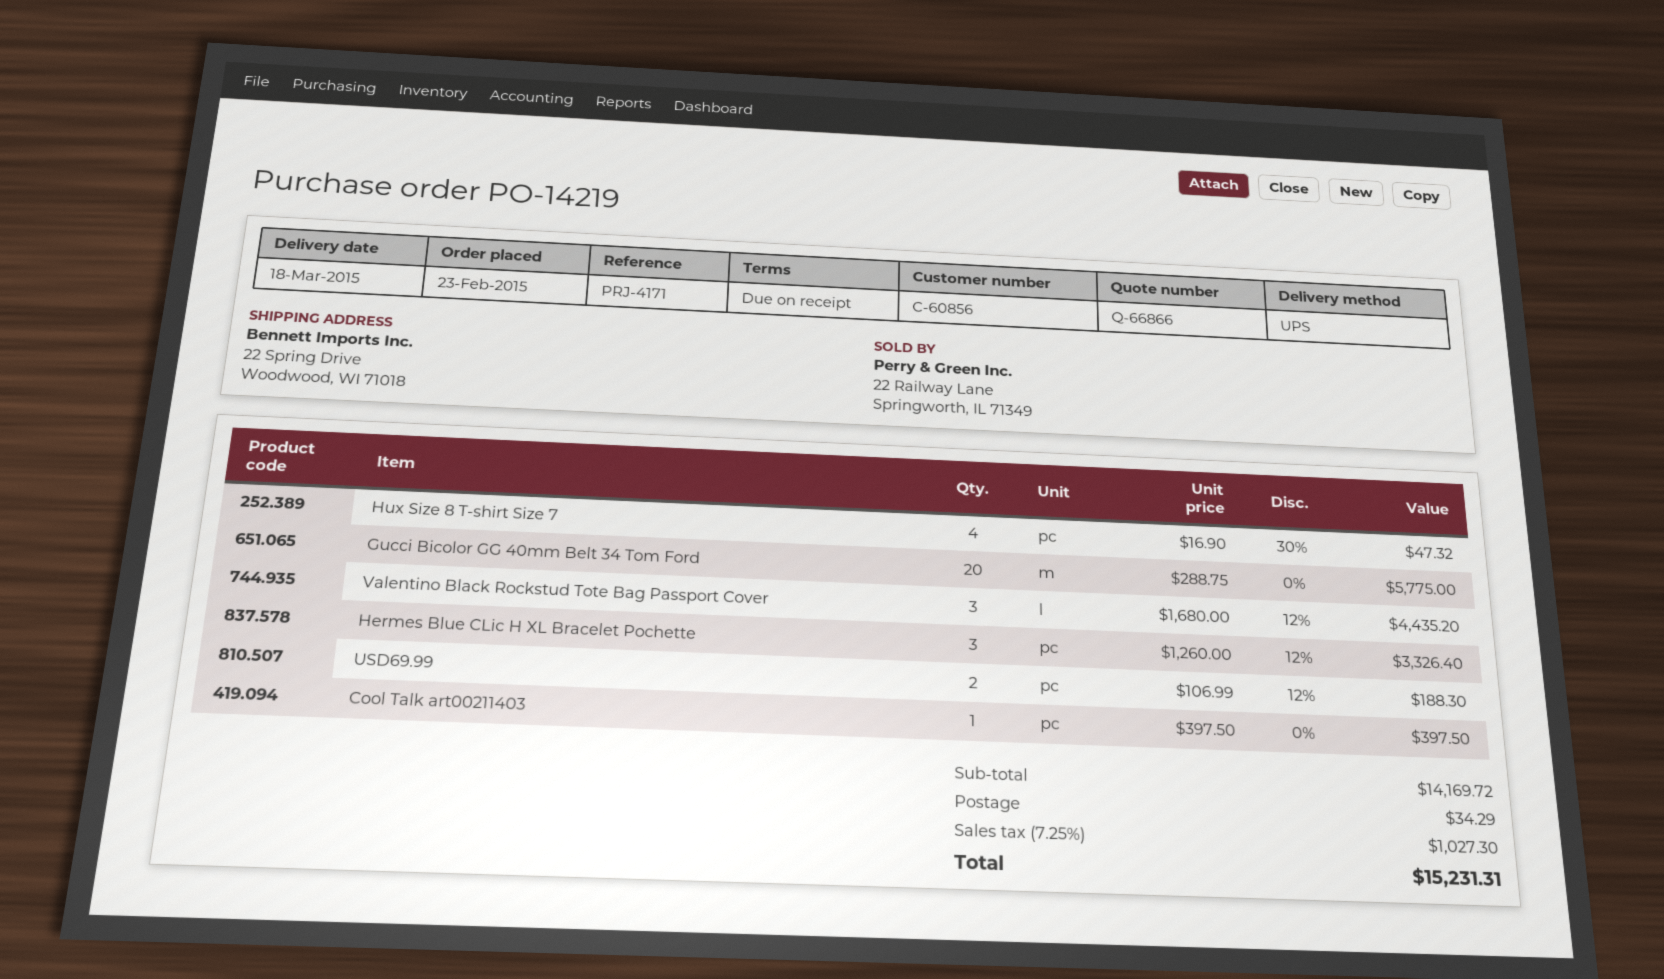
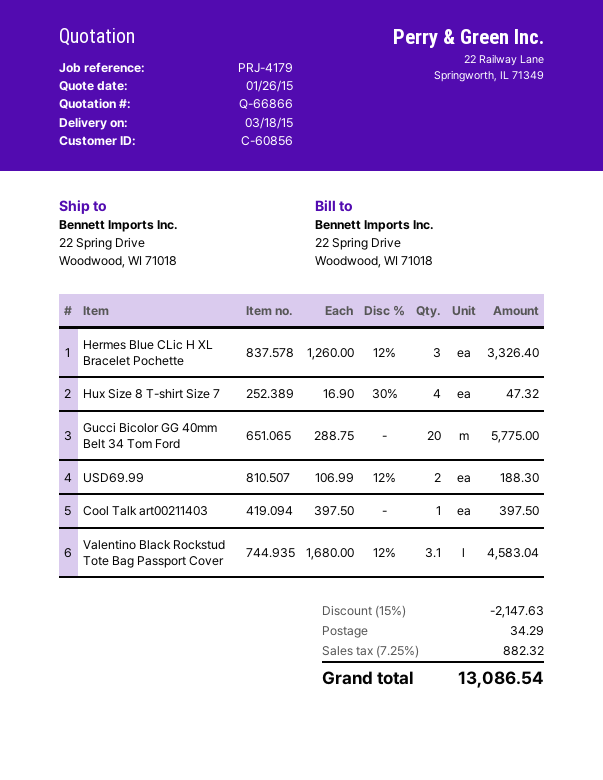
reference: PRJ-4171 -> PRJ-4179
Valentino Black Rockstud Tote Bag Passport Cover: 3 x 1680.00 - 12% = 4435.20 -> 3.1 x 1680.00 - 12% = 4583.04
discount: none -> 15% = 2147.63
tax: 7.25% = 1027.30 -> 7.25% = 882.32
total: 15231.31 -> 13086.54

